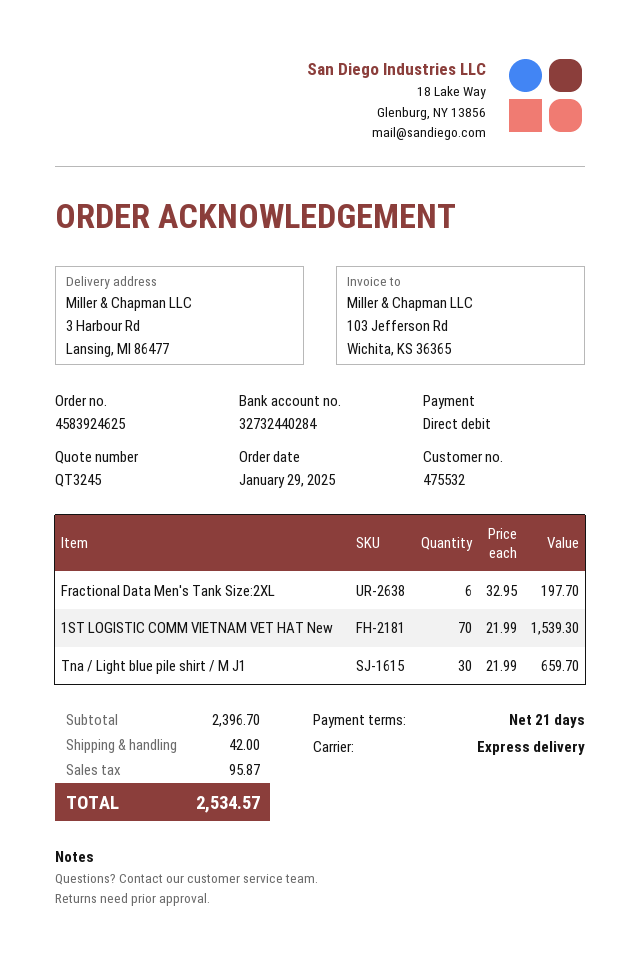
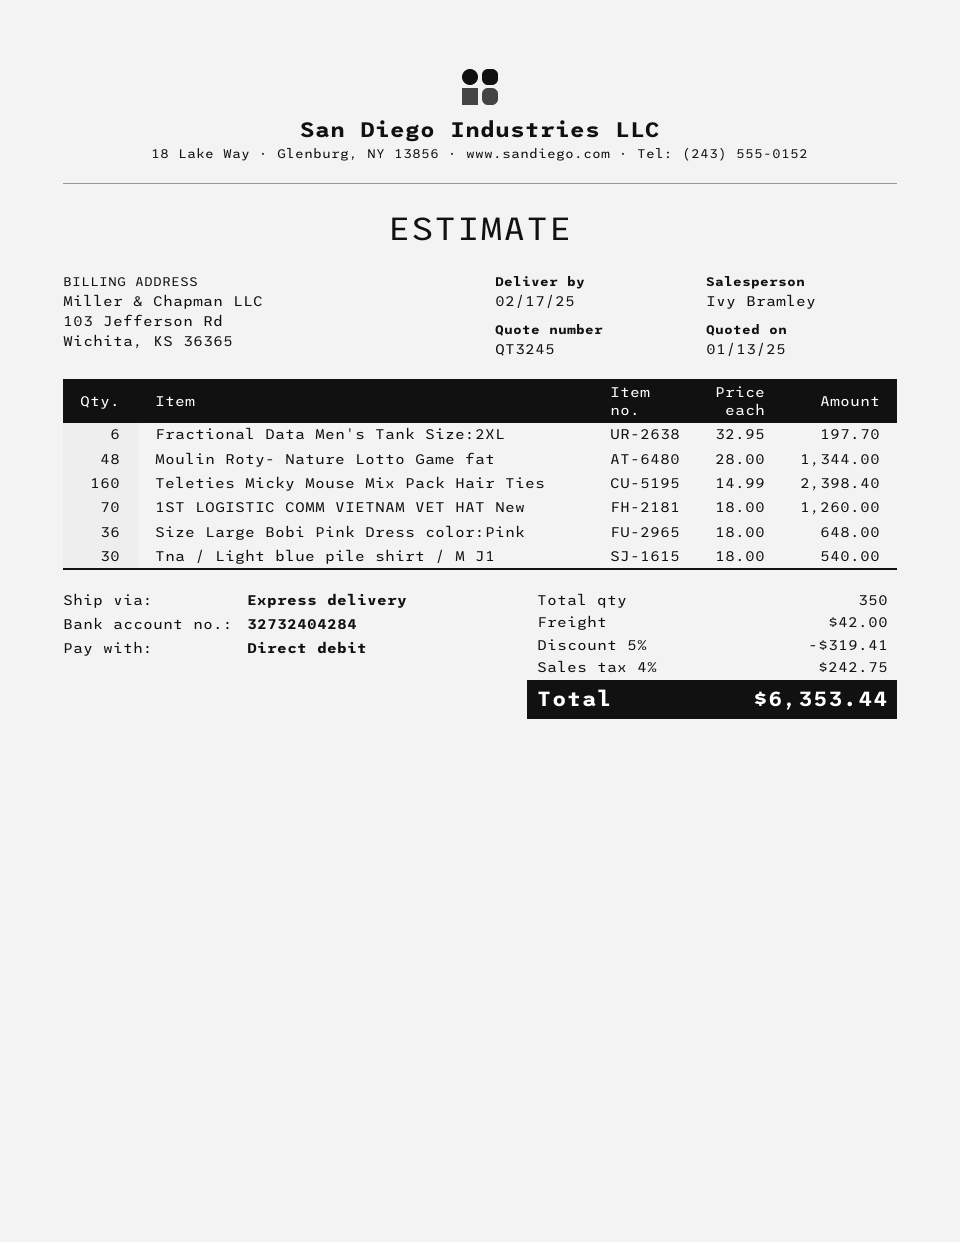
bank account: 32732440284 -> 32732404284
1ST LOGISTIC COMM VIETNAM VET HAT New: 70 x 21.99 = 1539.30 -> 70 x 18.00 = 1260.00
Tna / Light blue pile shirt / M J1: 30 x 21.99 = 659.70 -> 30 x 18.00 = 540.00
Moulin Roty- Nature Lotto Game fat: none -> 48 x 28.00 = 1344.00
Teleties Micky Mouse Mix Pack Hair Ties: none -> 160 x 14.99 = 2398.40
Size Large Bobi Pink Dress color:Pink: none -> 36 x 18.00 = 648.00
discount: none -> 5% = 319.41
tax: 95.87 -> 242.75
total: 2534.57 -> 6353.44

